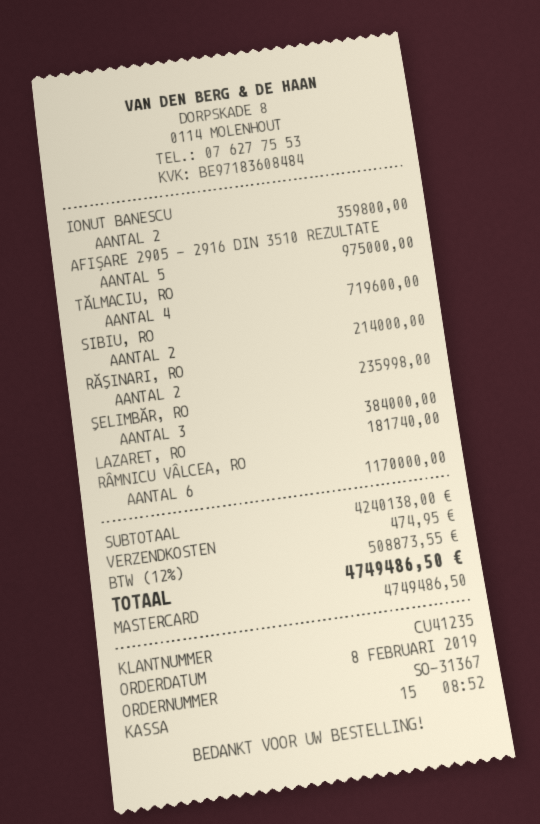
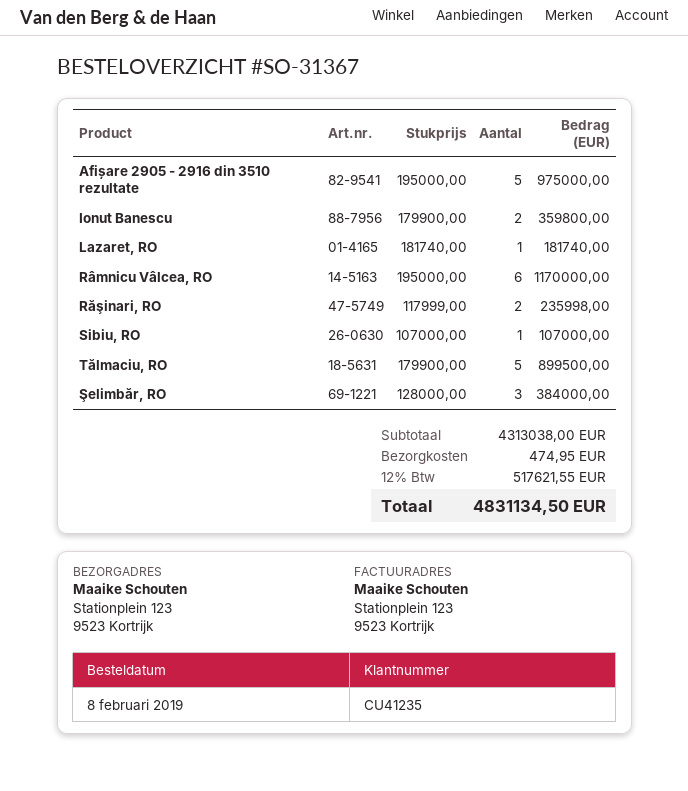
TĂLMACIU, RO: 4 for 719600.00 -> 5 for 899500.00
SIBIU, RO: 2 for 214000.00 -> 1 for 107000.00
subtotal: 4240138.00 -> 4313038.00
tax: 12% = 508873.55 -> 12% = 517621.55
total: 4749486.50 -> 4831134.50

